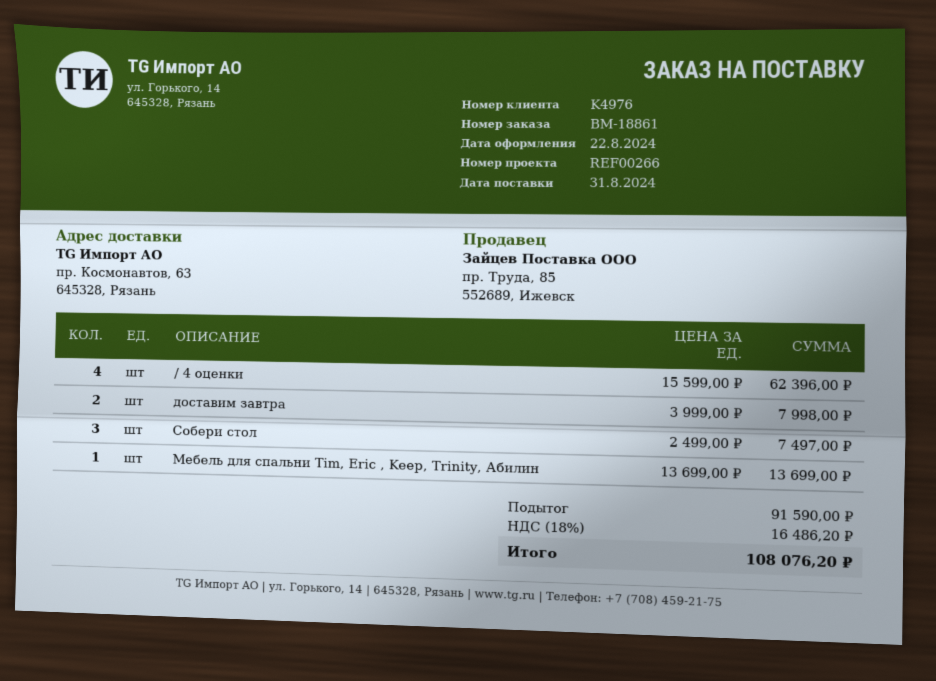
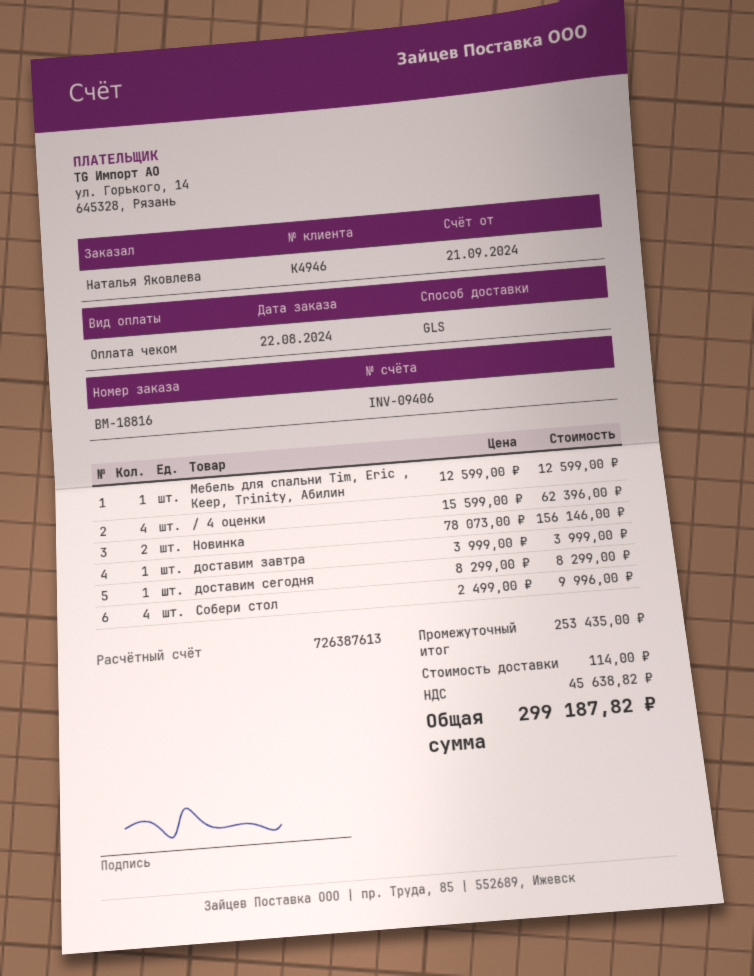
order number: BM-18861 -> BM-18816
customer number: K4976 -> K4946
доставим завтра: 2 x 3999.00 = 7998.00 -> 1 x 3999.00 = 3999.00
Собери стол: 3 x 2499.00 = 7497.00 -> 4 x 2499.00 = 9996.00
Мебель для спальни Tim, Eric , Keep, Trinity, Абилин: 1 x 13699.00 = 13699.00 -> 1 x 12599.00 = 12599.00
Новинка: none -> 2 x 78073.00 = 156146.00
доставим сегодня: none -> 1 x 8299.00 = 8299.00
subtotal: 91590.00 -> 253435.00
shipping: none -> 114.00
tax: 16486.20 -> 45638.82
total: 108076.20 -> 299187.82

